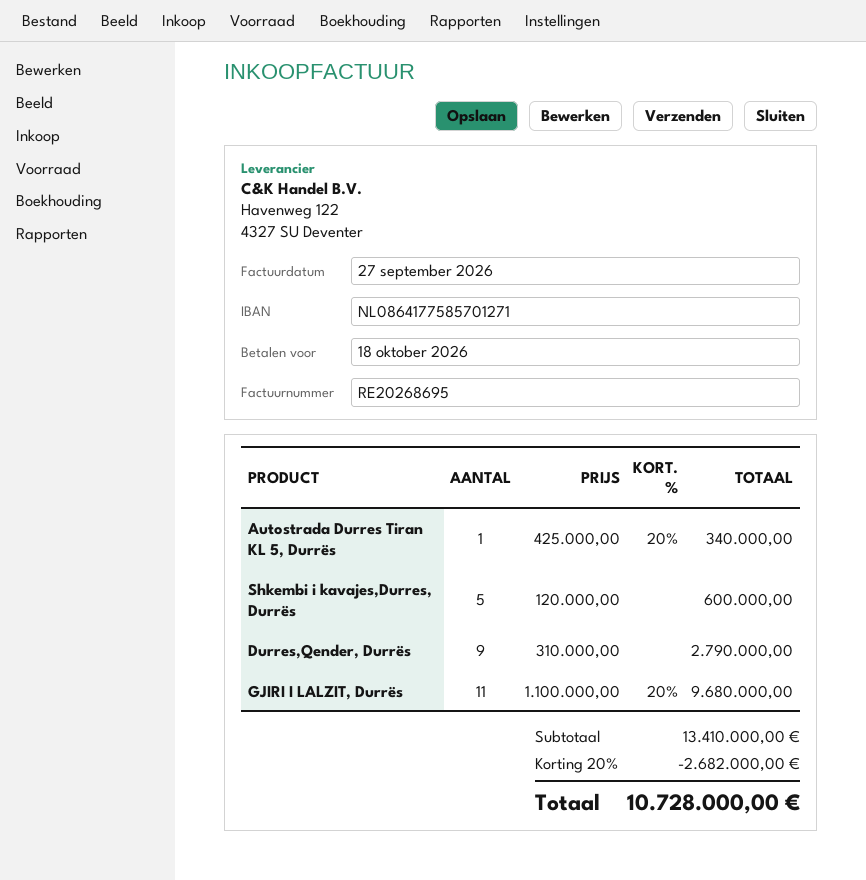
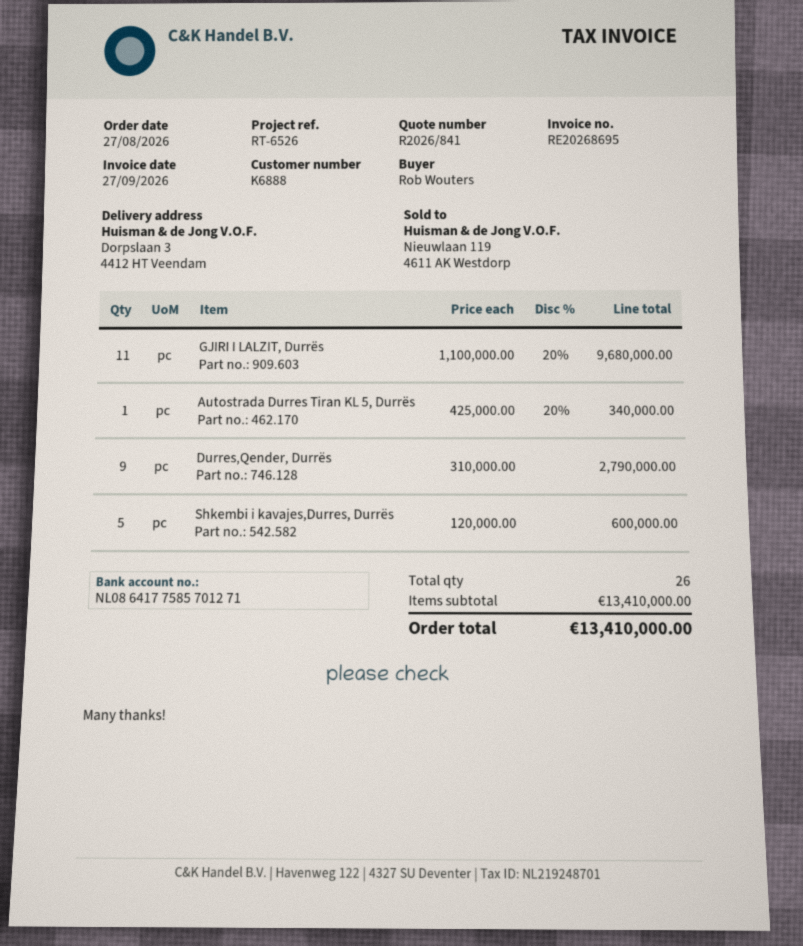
discount: 20% = 2682000.00 -> none
total: 10728000.00 -> 13410000.00

